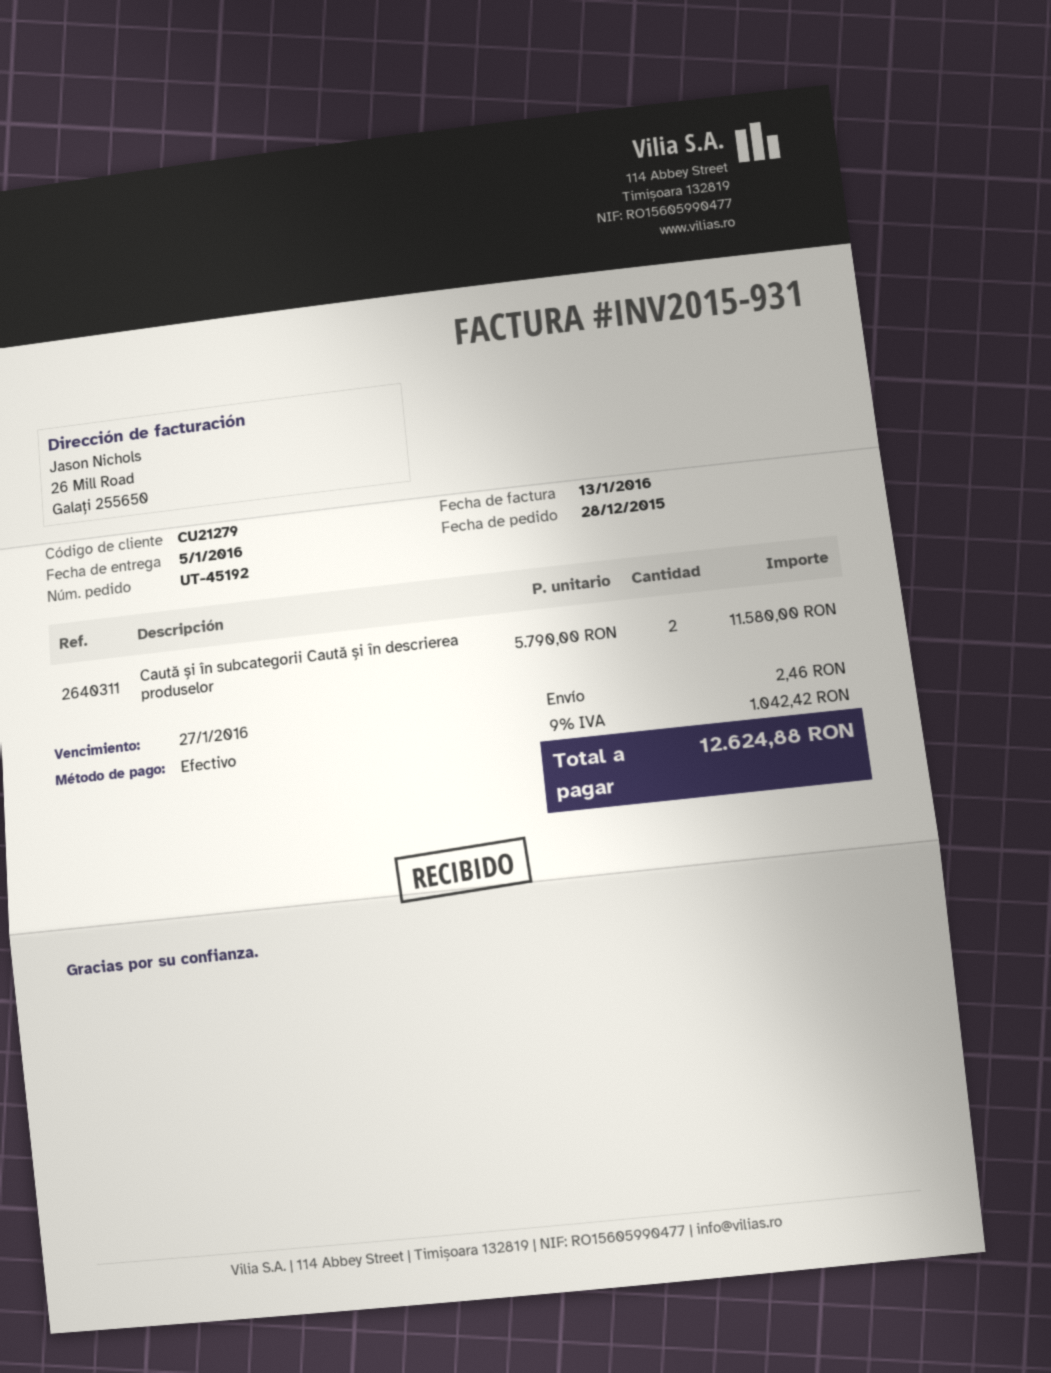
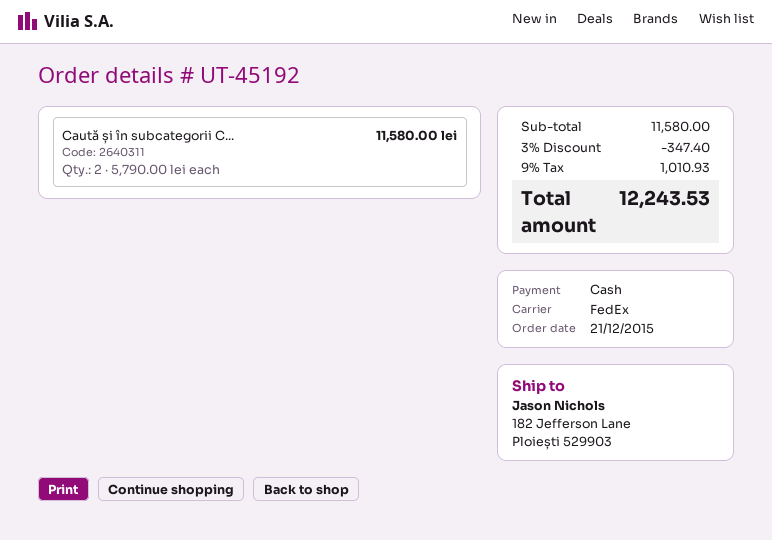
order date: 2015-12-28 -> 2015-12-21
discount: none -> 3% = 347.40
shipping: 2.46 -> none
tax: 9% = 1042.42 -> 9% = 1010.93
total: 12624.88 -> 12243.53

